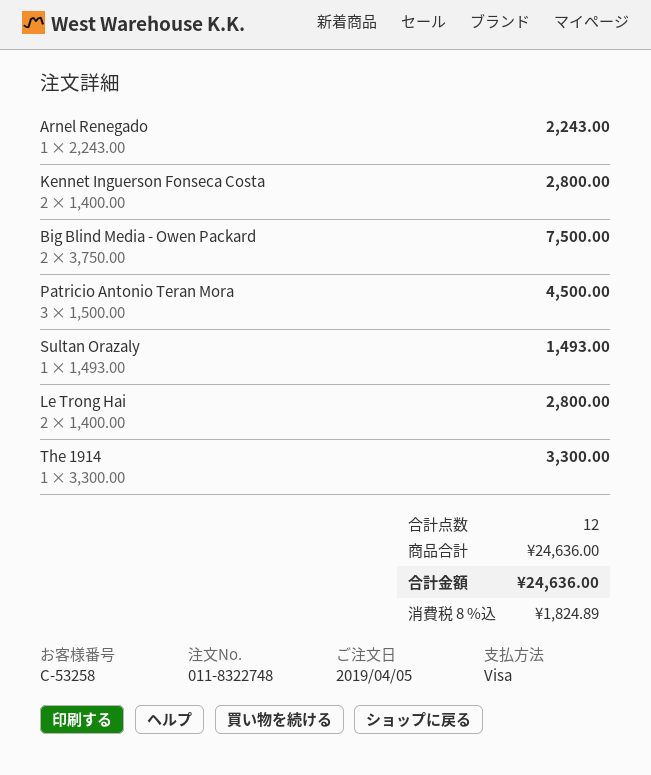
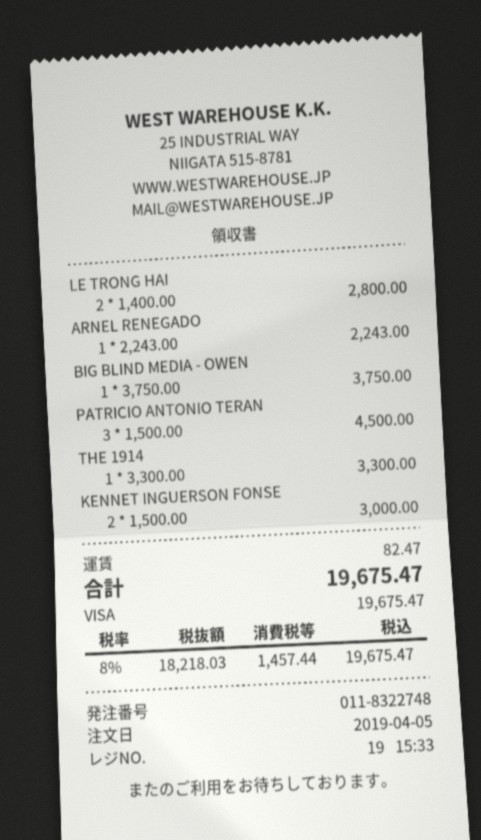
Kennet Inguerson Fonseca Costa: 2 x 1400.00 = 2800.00 -> 2 x 1500.00 = 3000.00
Big Blind Media - Owen Packard: 2 x 3750.00 = 7500.00 -> 1 x 3750.00 = 3750.00
Sultan Orazaly: 1 x 1493.00 = 1493.00 -> none
shipping: none -> 82.47
tax: 8% = 1824.89 -> 8% = 1457.44
total: 24636.00 -> 19675.47

